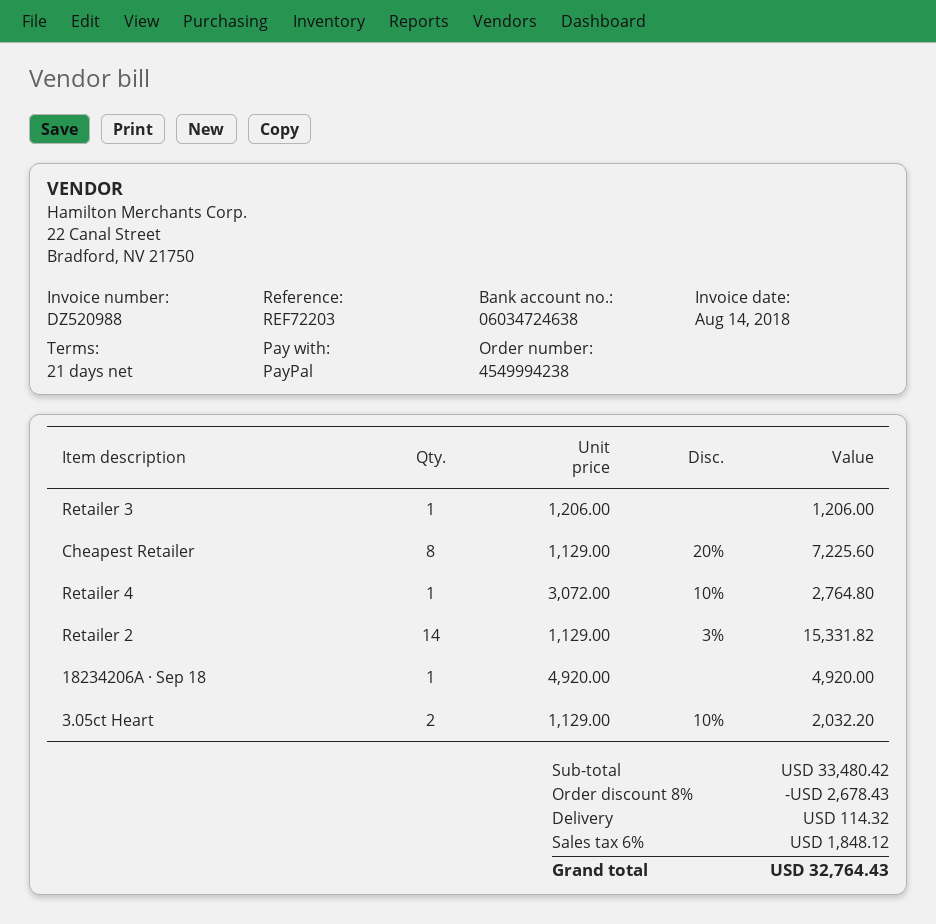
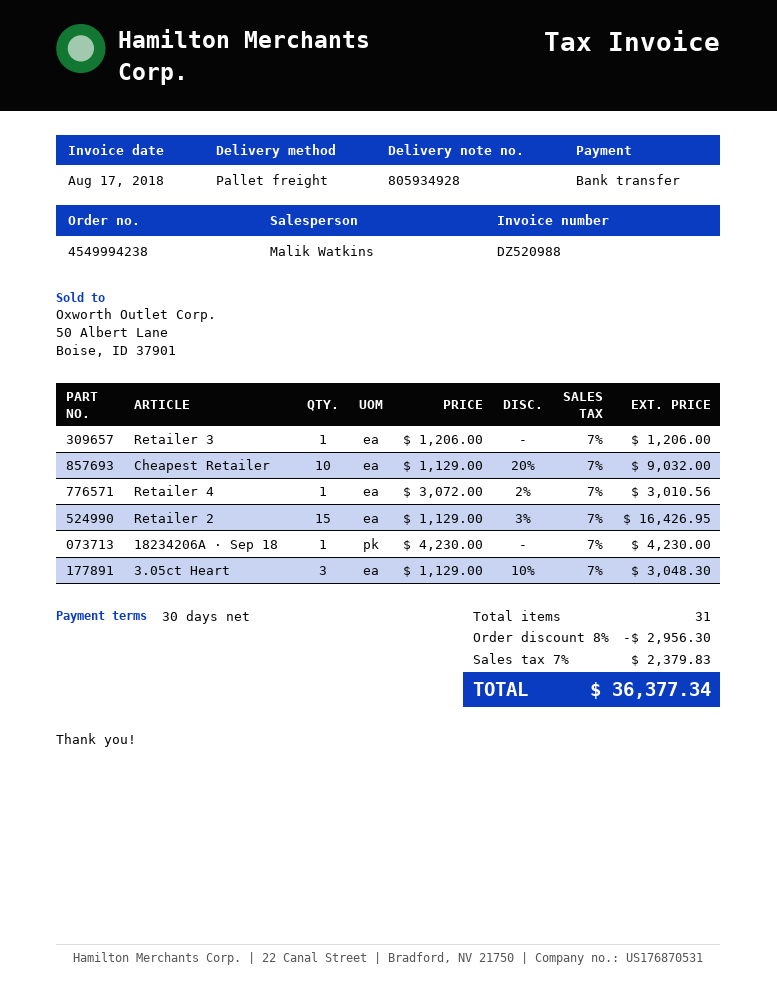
invoice date: 2018-08-14 -> 2018-08-17
payment terms: 21 days -> 30 days
payment method: PayPal -> bank transfer
Cheapest Retailer: 8 x 1129.00 - 20% = 7225.60 -> 10 x 1129.00 - 20% = 9032.00
Retailer 4: 1 x 3072.00 - 10% = 2764.80 -> 1 x 3072.00 - 2% = 3010.56
Retailer 2: 14 x 1129.00 - 3% = 15331.82 -> 15 x 1129.00 - 3% = 16426.95
18234206A · Sep 18: 1 x 4920.00 = 4920.00 -> 1 x 4230.00 = 4230.00
3.05ct Heart: 2 x 1129.00 - 10% = 2032.20 -> 3 x 1129.00 - 10% = 3048.30
discount: 8% = 2678.43 -> 8% = 2956.30
shipping: 114.32 -> none
tax: 6% = 1848.12 -> 7% = 2379.83
total: 32764.43 -> 36377.34

